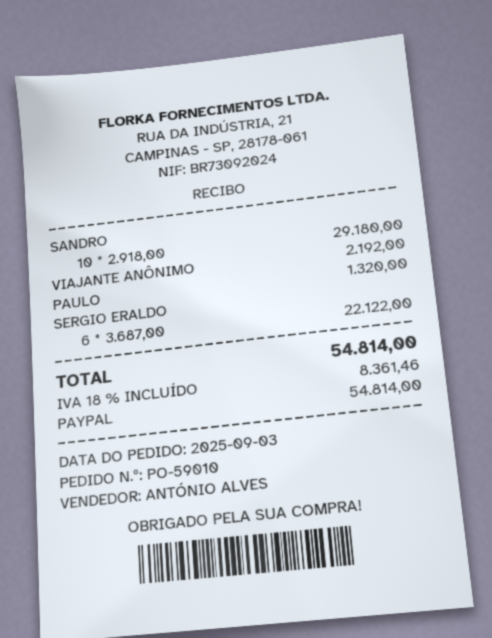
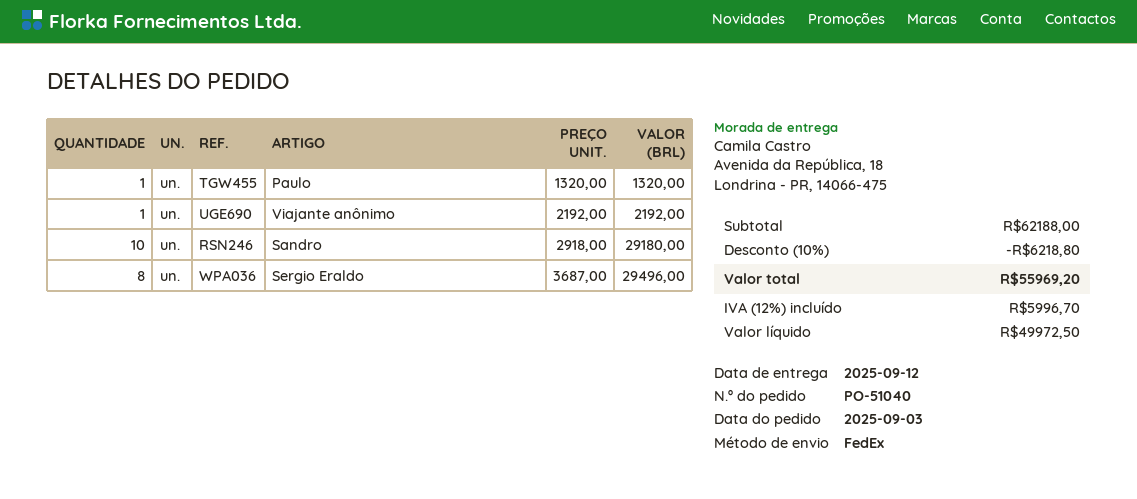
order number: PO-59010 -> PO-51040
SERGIO ERALDO: 6 x 3687.00 = 22122.00 -> 8 x 3687.00 = 29496.00
discount: none -> 10% = 6218.80
tax: 18% = 8361.46 -> 12% = 5996.70
total: 54814.00 -> 55969.20

